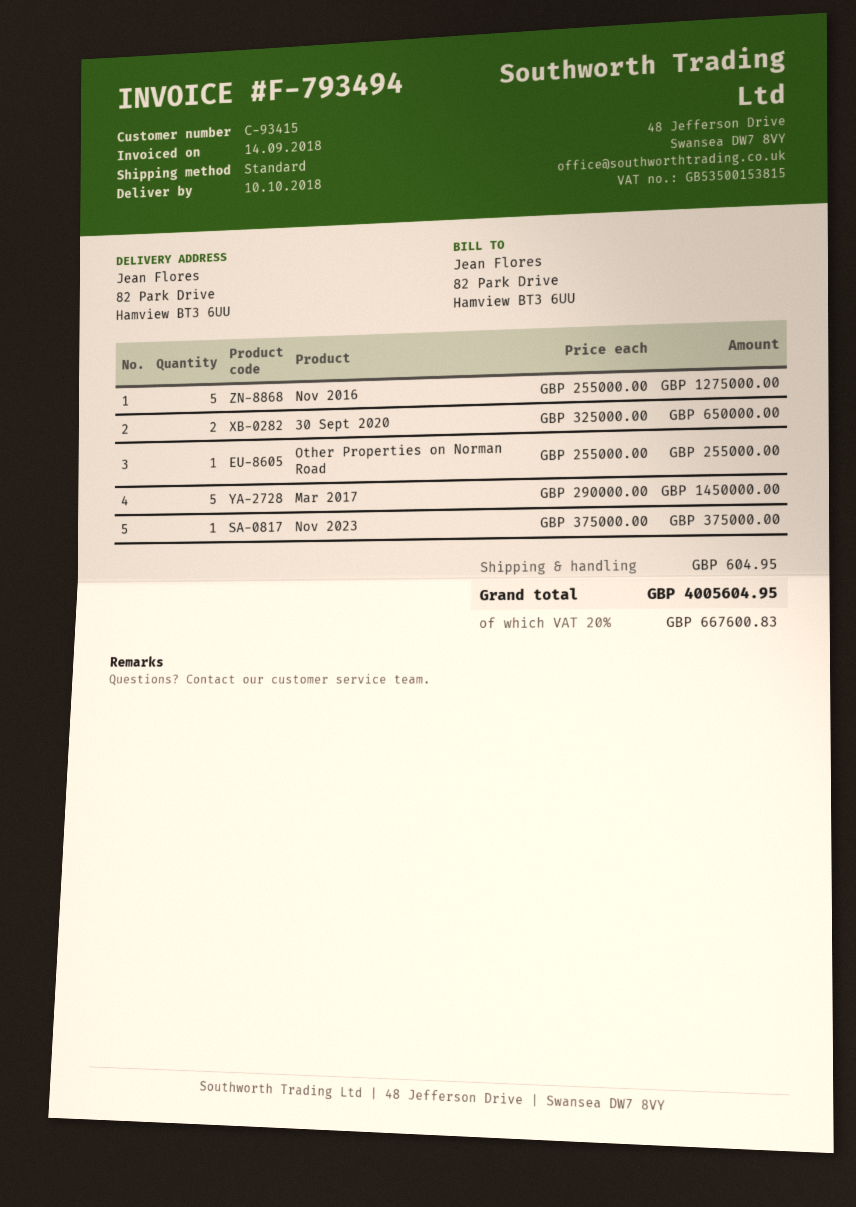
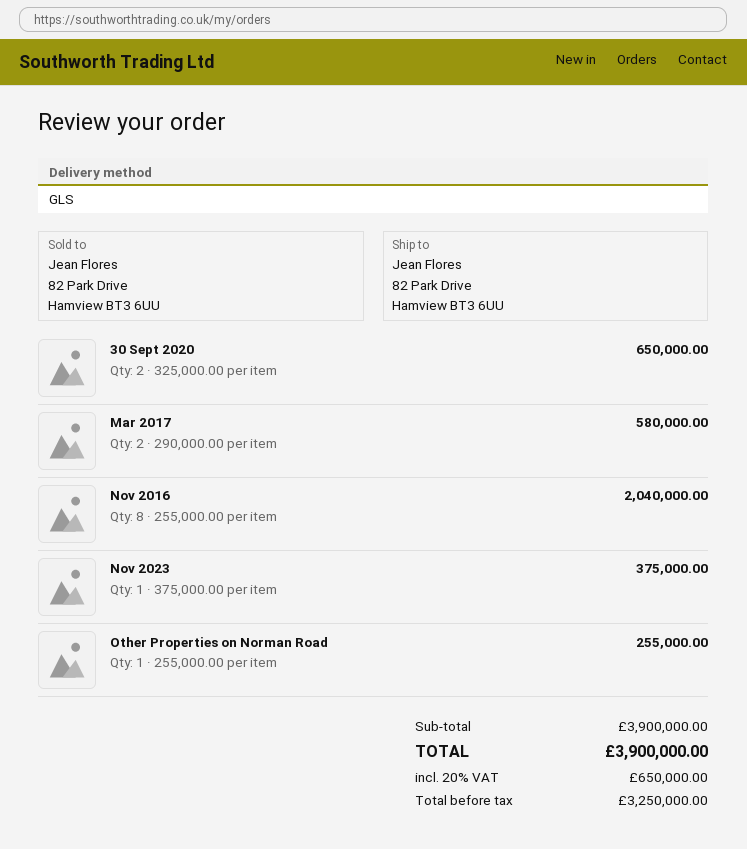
shipping method: standard -> GLS
Nov 2016: 5 x 255000.00 = 1275000.00 -> 8 x 255000.00 = 2040000.00
Mar 2017: 5 x 290000.00 = 1450000.00 -> 2 x 290000.00 = 580000.00
shipping: 604.95 -> none
tax: 20% = 667600.83 -> 20% = 650000.00
total: 4005604.95 -> 3900000.00

